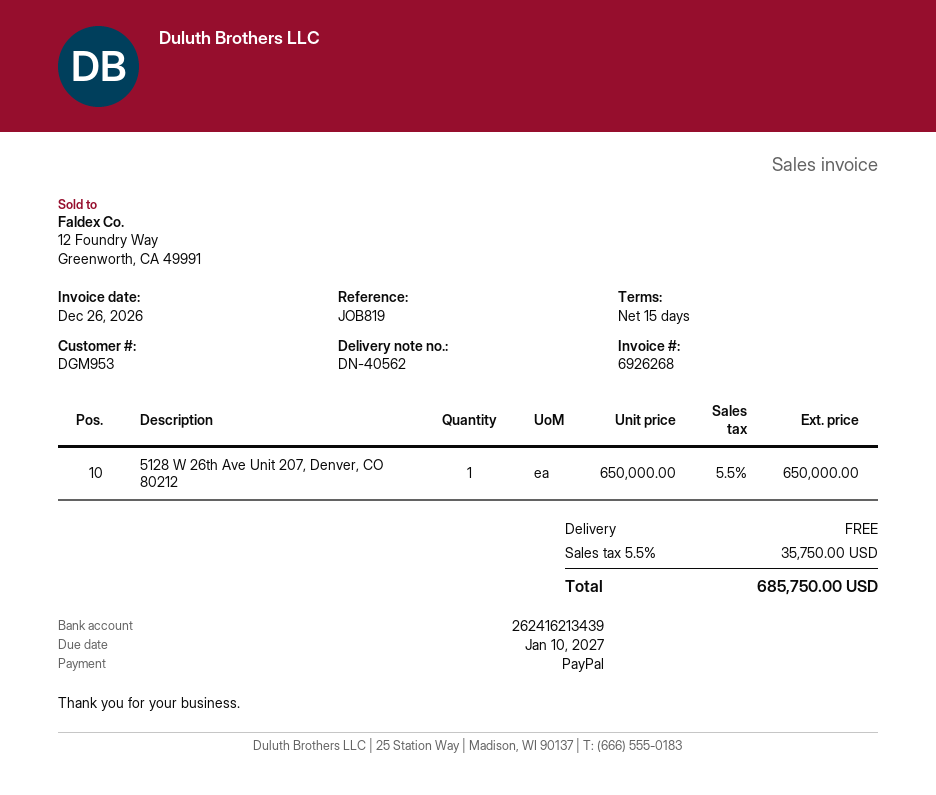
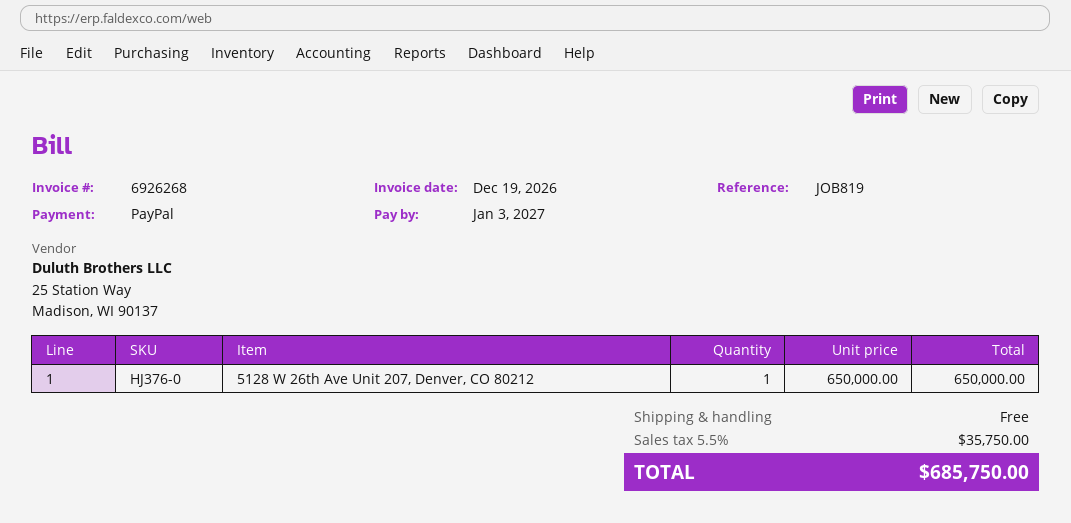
invoice date: 2026-12-26 -> 2026-12-19
due date: 2027-01-10 -> 2027-01-03

